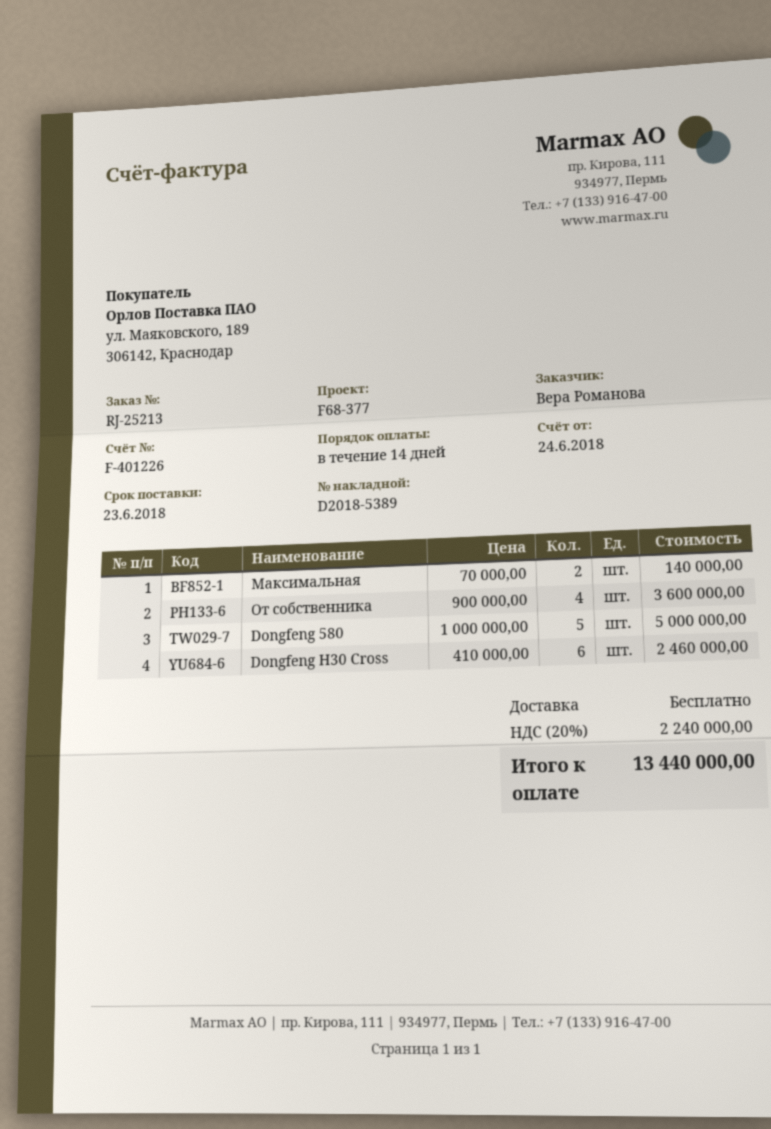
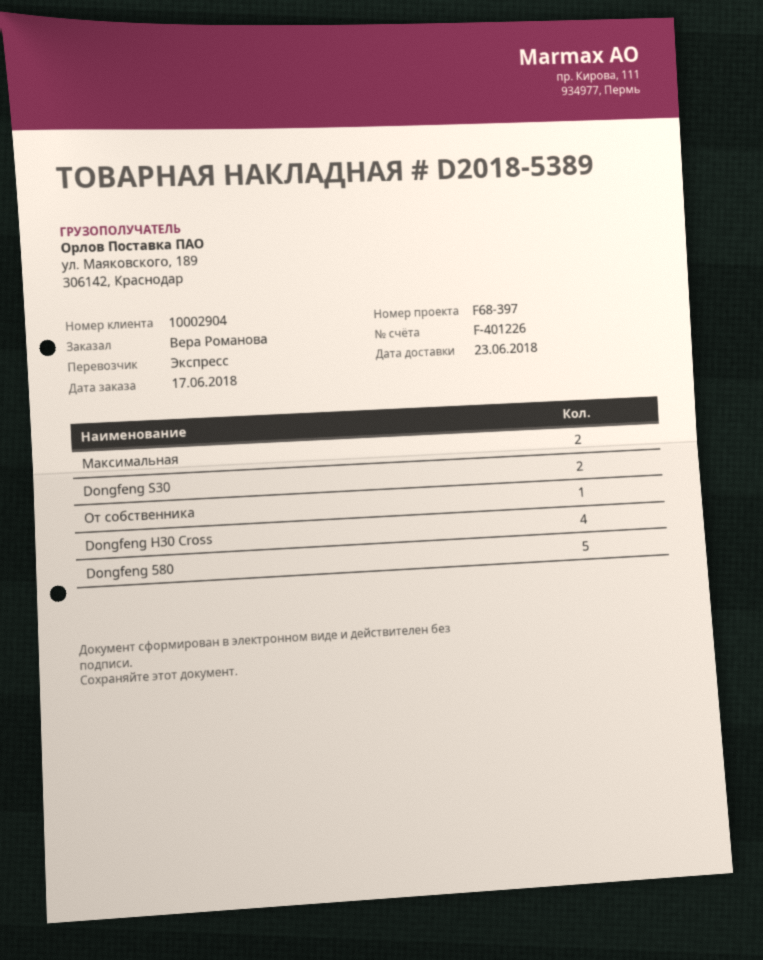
reference: F68-377 -> F68-397
От собственника: 4 -> 1
Dongfeng H30 Cross: 6 -> 4
Dongfeng S30: none -> 2

